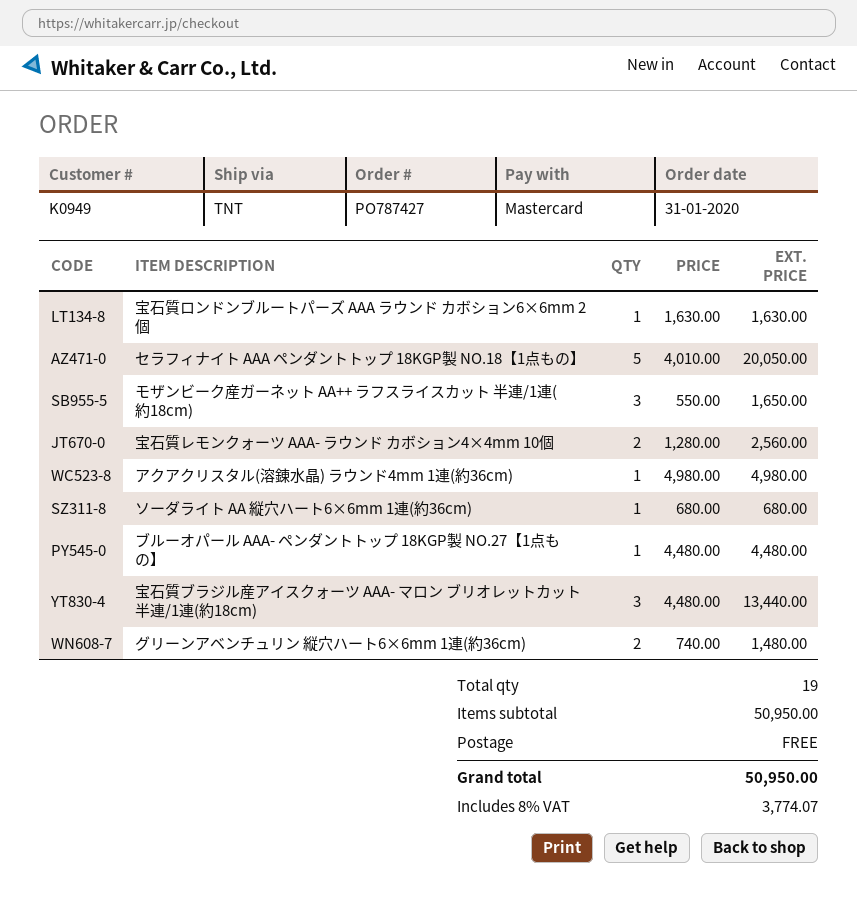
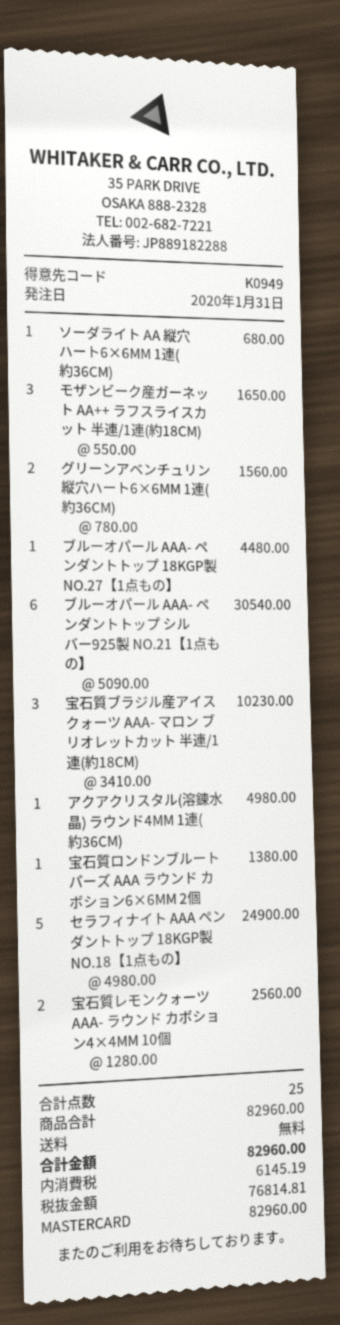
宝石質ロンドンブルートパーズ AAA ラウンド カボション6×6mm 2個: 1 x 1630.00 = 1630.00 -> 1 x 1380.00 = 1380.00
セラフィナイト AAA ペンダントトップ 18KGP製 NO.18【1点もの】: 5 x 4010.00 = 20050.00 -> 5 x 4980.00 = 24900.00
宝石質ブラジル産アイスクォーツ AAA- マロン ブリオレットカット 半連/1連(約18cm): 3 x 4480.00 = 13440.00 -> 3 x 3410.00 = 10230.00
グリーンアベンチュリン 縦穴ハート6×6mm 1連(約36cm): 2 x 740.00 = 1480.00 -> 2 x 780.00 = 1560.00
ブルーオパール AAA- ペンダントトップ シルバー925製 NO.21【1点もの】: none -> 6 x 5090.00 = 30540.00
total quantity: 19 -> 25
subtotal: 50950.00 -> 82960.00
tax: 3774.07 -> 6145.19
total: 50950.00 -> 82960.00

